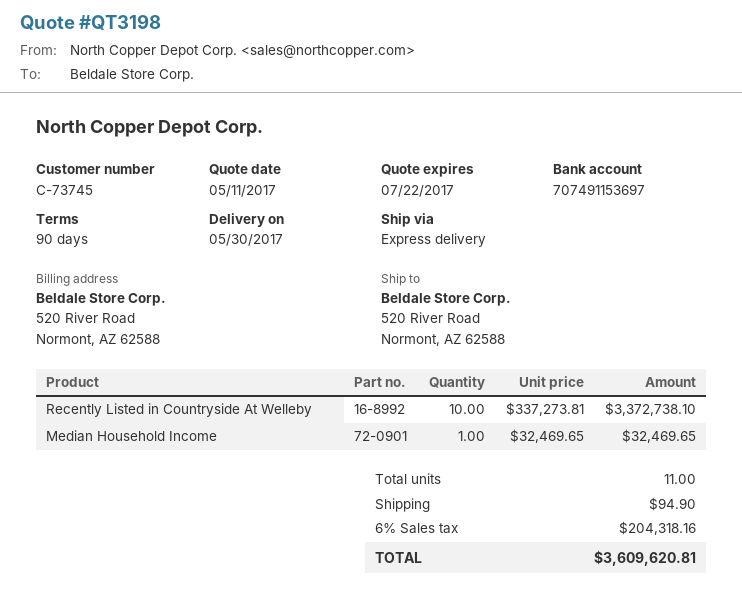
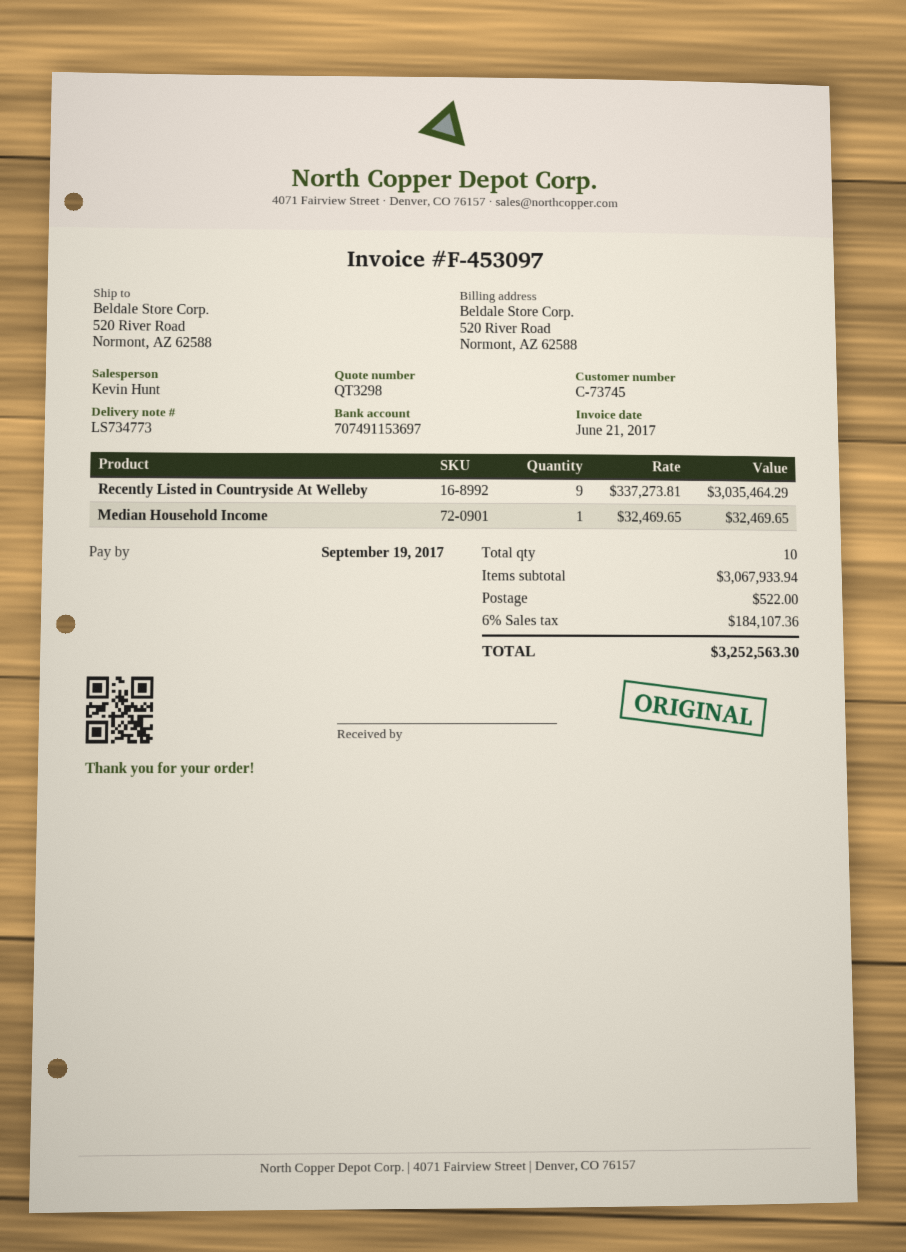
quote number: QT3198 -> QT3298
Recently Listed in Countryside At Welleby: 10 x 337273.81 = 3372738.10 -> 9 x 337273.81 = 3035464.29
total quantity: 11 -> 10
shipping: 94.90 -> 522.00
tax: 6% = 204318.16 -> 6% = 184107.36
total: 3609620.81 -> 3252563.30

